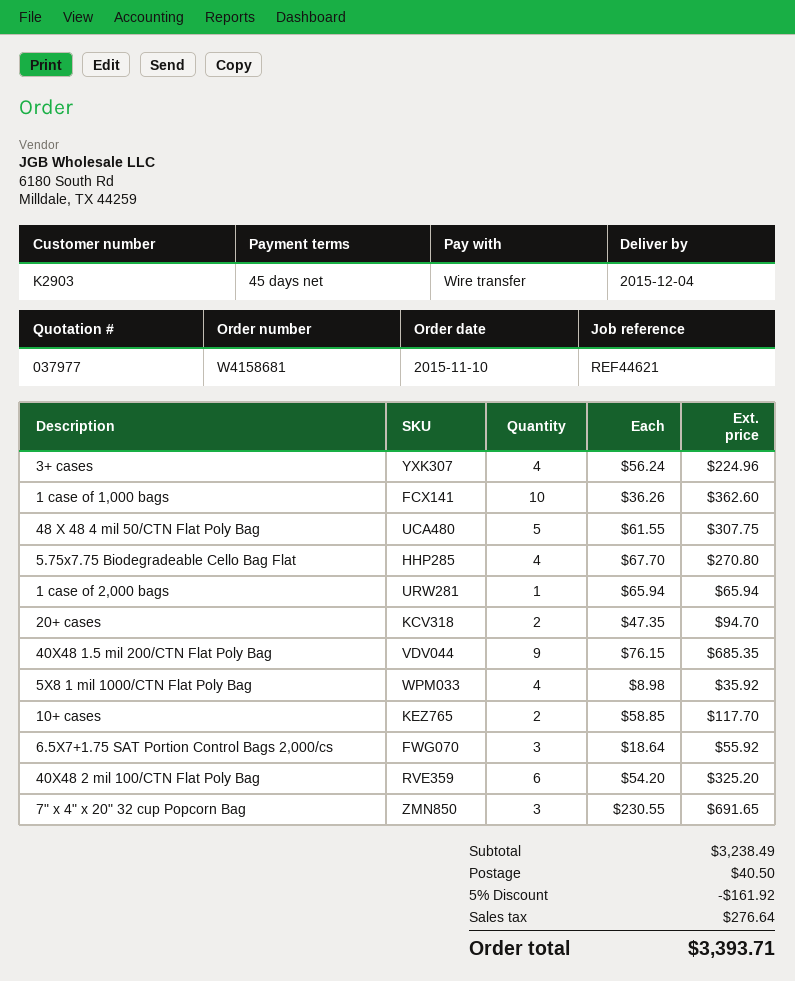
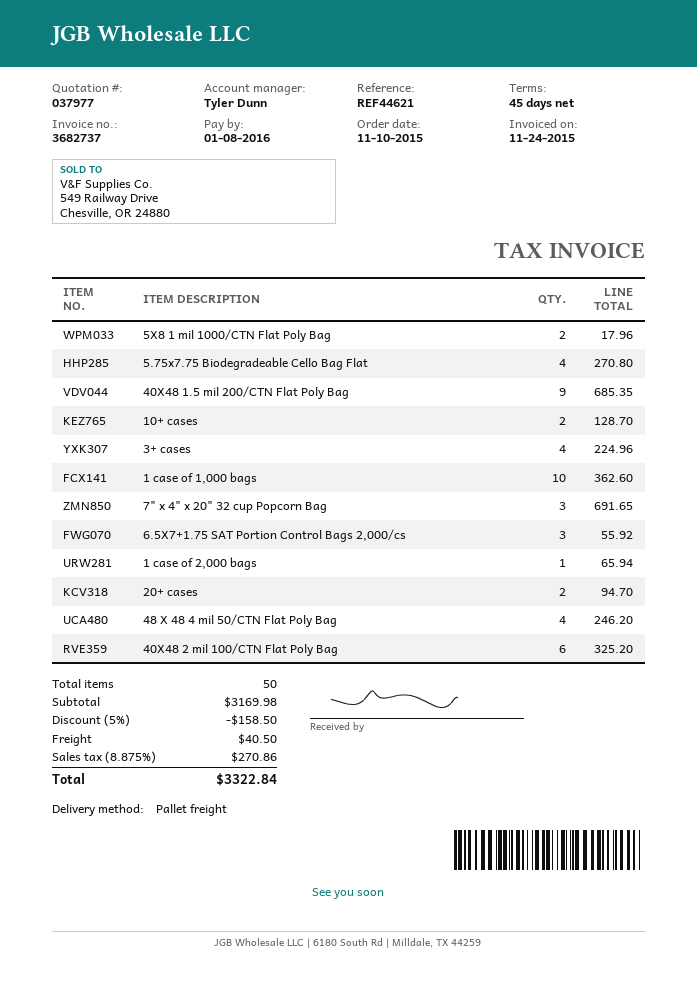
48 X 48 4 mil 50/CTN Flat Poly Bag: 5 for 307.75 -> 4 for 246.20
5X8 1 mil 1000/CTN Flat Poly Bag: 4 for 35.92 -> 2 for 17.96
10+ cases: 2 for 117.70 -> 2 for 128.70
subtotal: 3238.49 -> 3169.98
discount: 5% = 161.92 -> 5% = 158.50
tax: 276.64 -> 270.86
total: 3393.71 -> 3322.84

